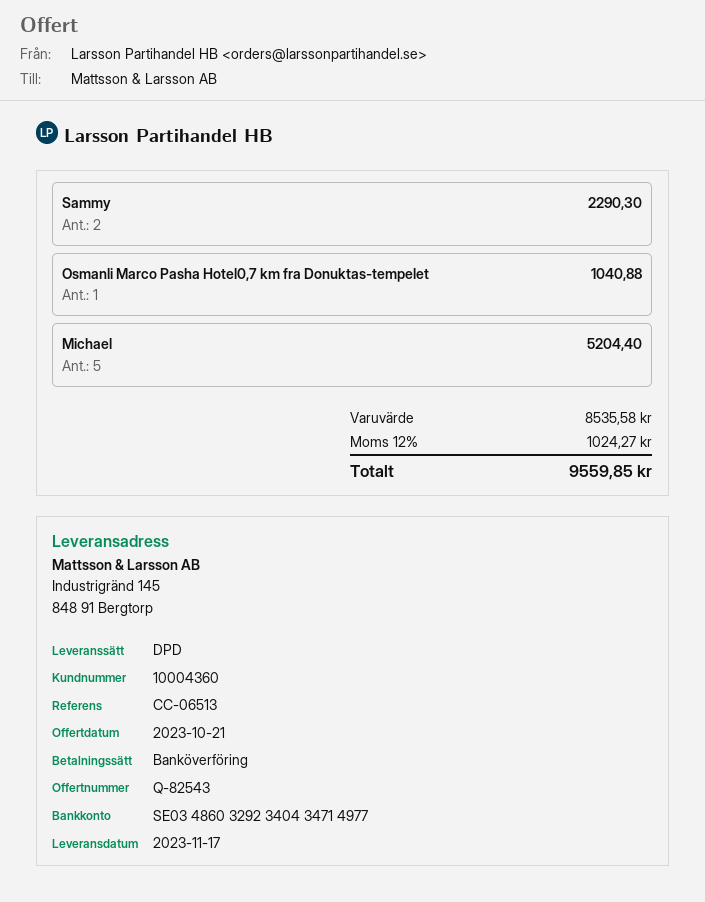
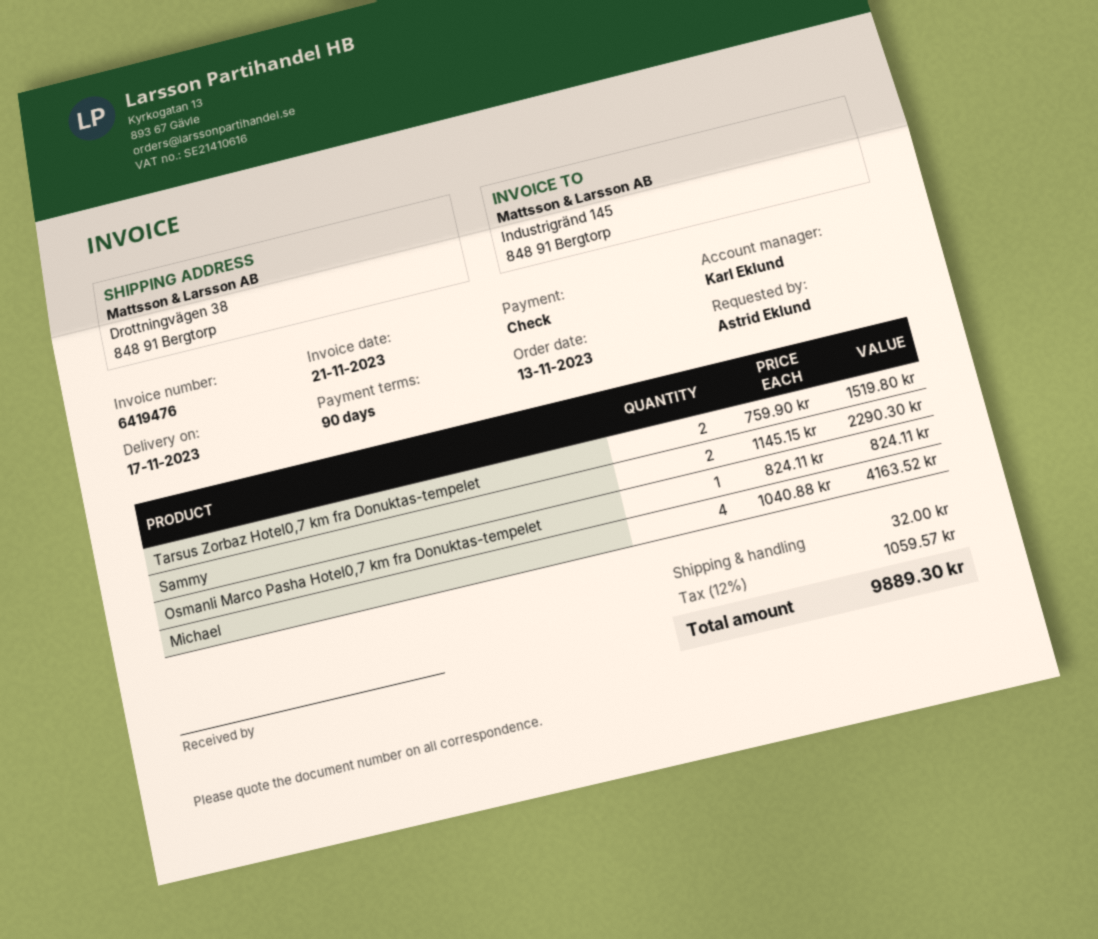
payment method: bank transfer -> cheque
ship to: Industrigränd 145, 848 91 Bergtorp -> Drottningvägen 38, 848 91 Bergtorp
Osmanli Marco Pasha Hotel0,7 km fra Donuktas-tempelet: 1 for 1040.88 -> 1 for 824.11
Michael: 5 for 5204.40 -> 4 for 4163.52
Tarsus Zorbaz Hotel0,7 km fra Donuktas-tempelet: none -> 2 for 1519.80
shipping: none -> 32.00
tax: 12% = 1024.27 -> 12% = 1059.57
total: 9559.85 -> 9889.30

